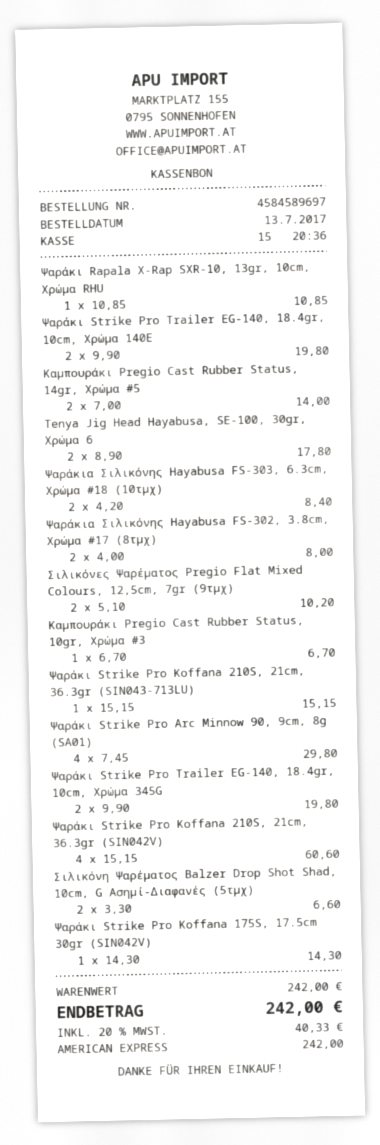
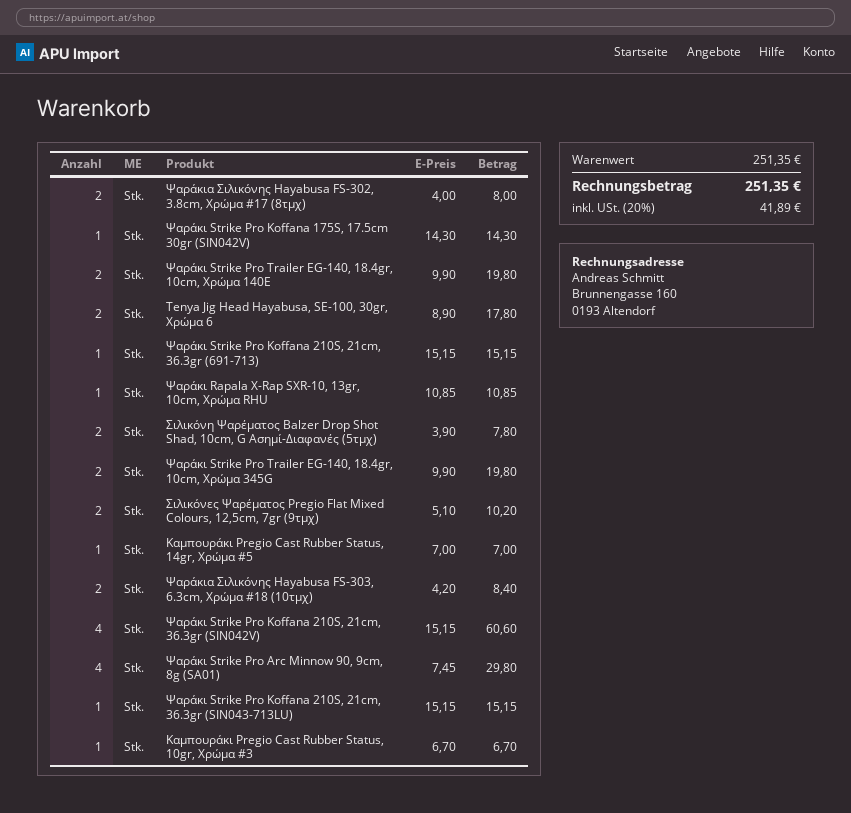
Καμπουράκι Pregio Cast Rubber Status, 14gr, Χρώμα #5: 2 x 7.00 = 14.00 -> 1 x 7.00 = 7.00
Σιλικόνη Ψαρέματος Balzer Drop Shot Shad, 10cm, G Ασημί-Διαφανές (5τμχ): 2 x 3.30 = 6.60 -> 2 x 3.90 = 7.80
Ψαράκι Strike Pro Koffana 210S, 21cm, 36.3gr (691-713): none -> 1 x 15.15 = 15.15
subtotal: 242.00 -> 251.35
tax: 20% = 40.33 -> 20% = 41.89
total: 242.00 -> 251.35

